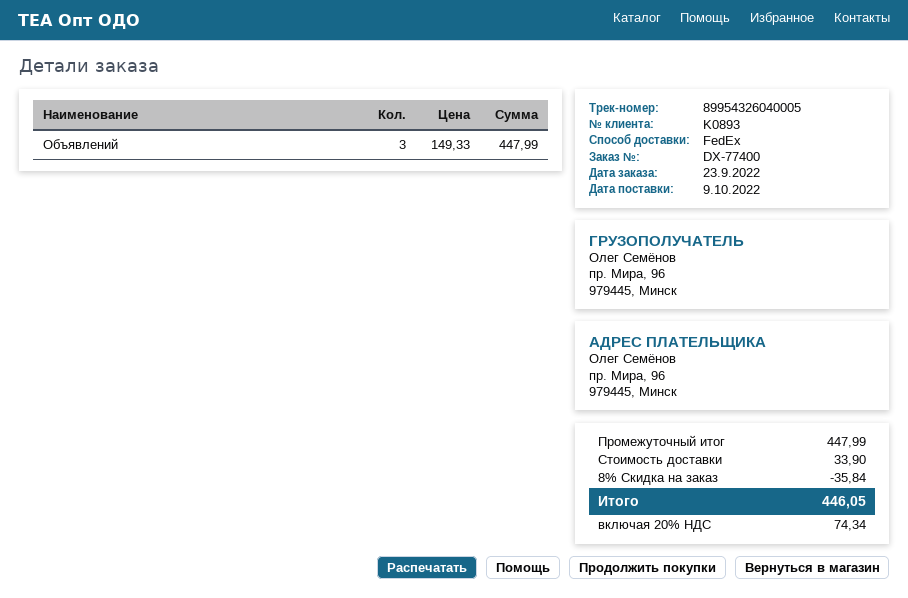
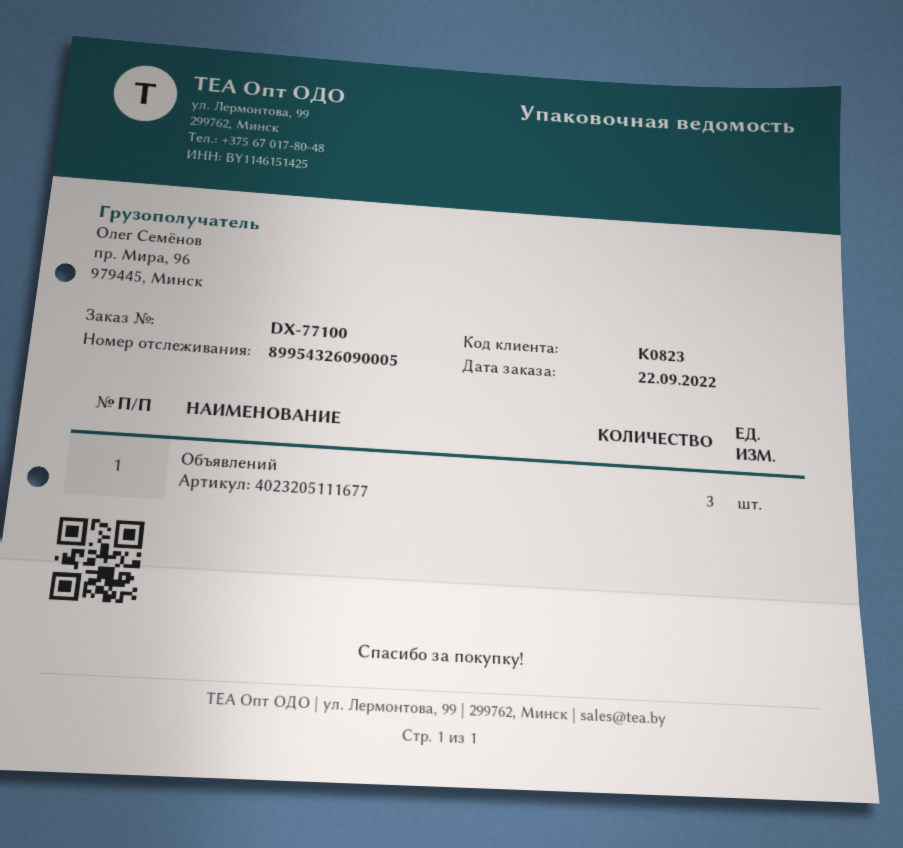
order number: DX-77400 -> DX-77100
order date: 2022-09-23 -> 2022-09-22
customer number: K0893 -> K0823
tracking number: 89954326040005 -> 89954326090005

